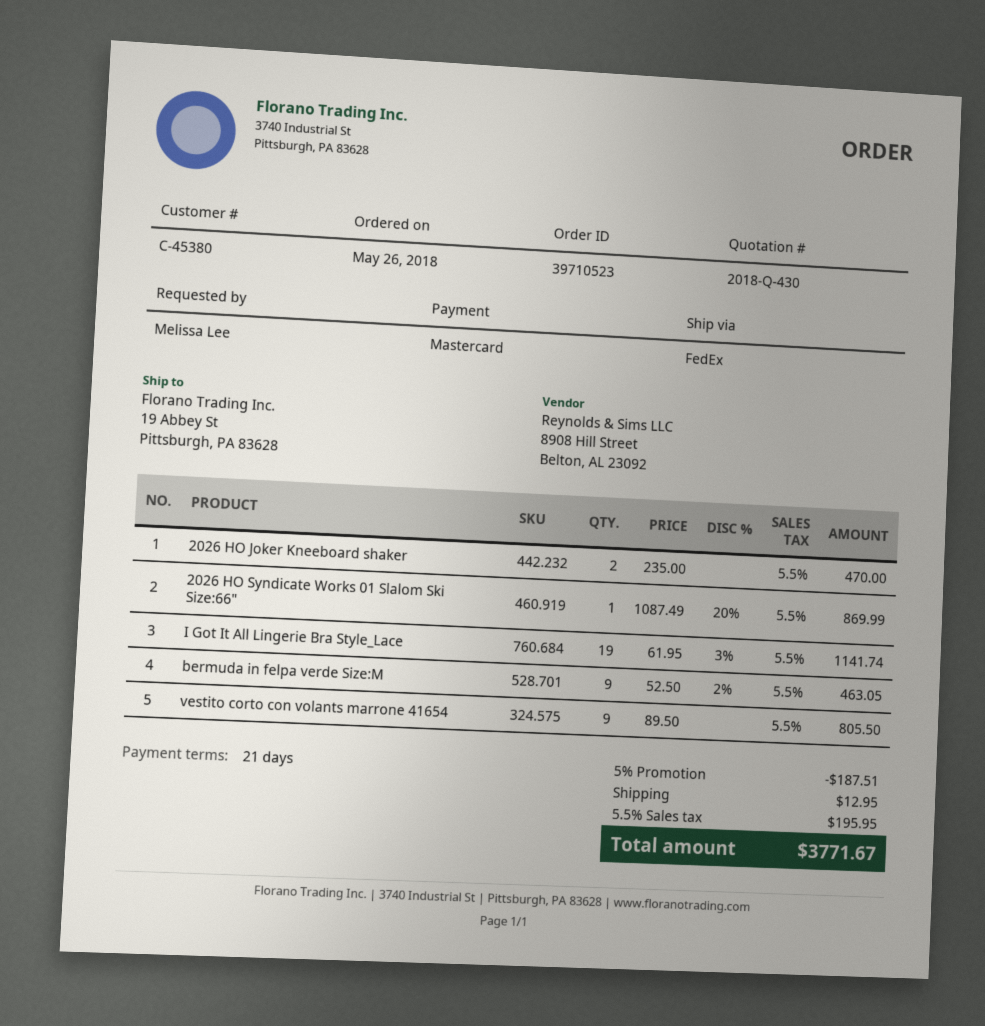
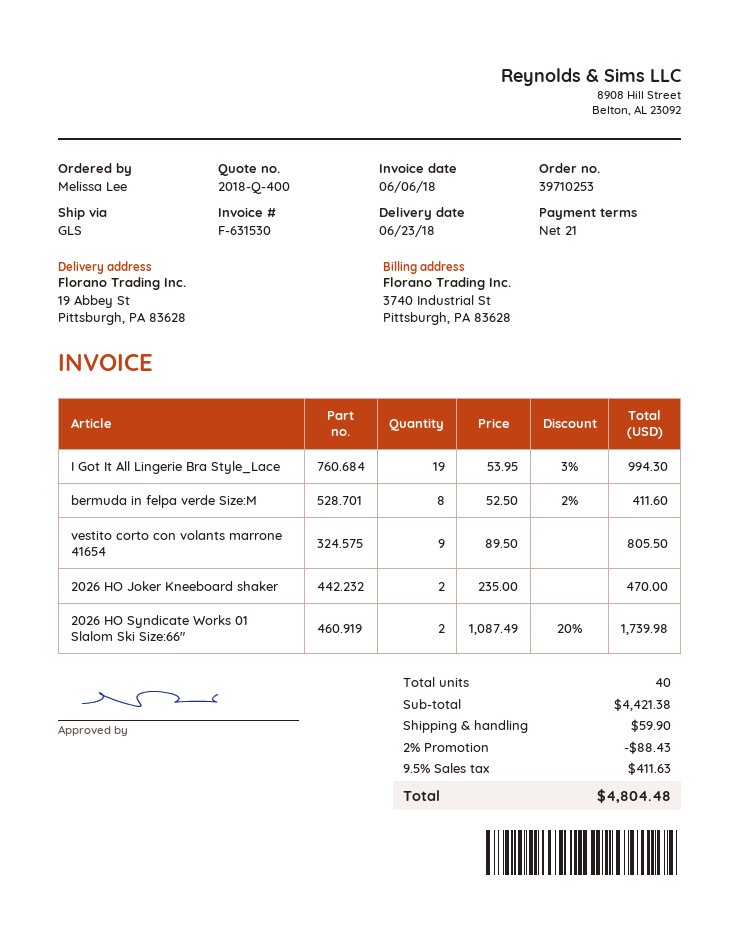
quote number: 2018-Q-430 -> 2018-Q-400
order number: 39710523 -> 39710253
shipping method: FedEx -> GLS
2026 HO Syndicate Works 01 Slalom Ski Size:66": 1 x 1087.49 - 20% = 869.99 -> 2 x 1087.49 - 20% = 1739.98
I Got It All Lingerie Bra Style_Lace: 19 x 61.95 - 3% = 1141.74 -> 19 x 53.95 - 3% = 994.30
bermuda in felpa verde Size:M: 9 x 52.50 - 2% = 463.05 -> 8 x 52.50 - 2% = 411.60
discount: 5% = 187.51 -> 2% = 88.43
shipping: 12.95 -> 59.90
tax: 5.5% = 195.95 -> 9.5% = 411.63
total: 3771.67 -> 4804.48

